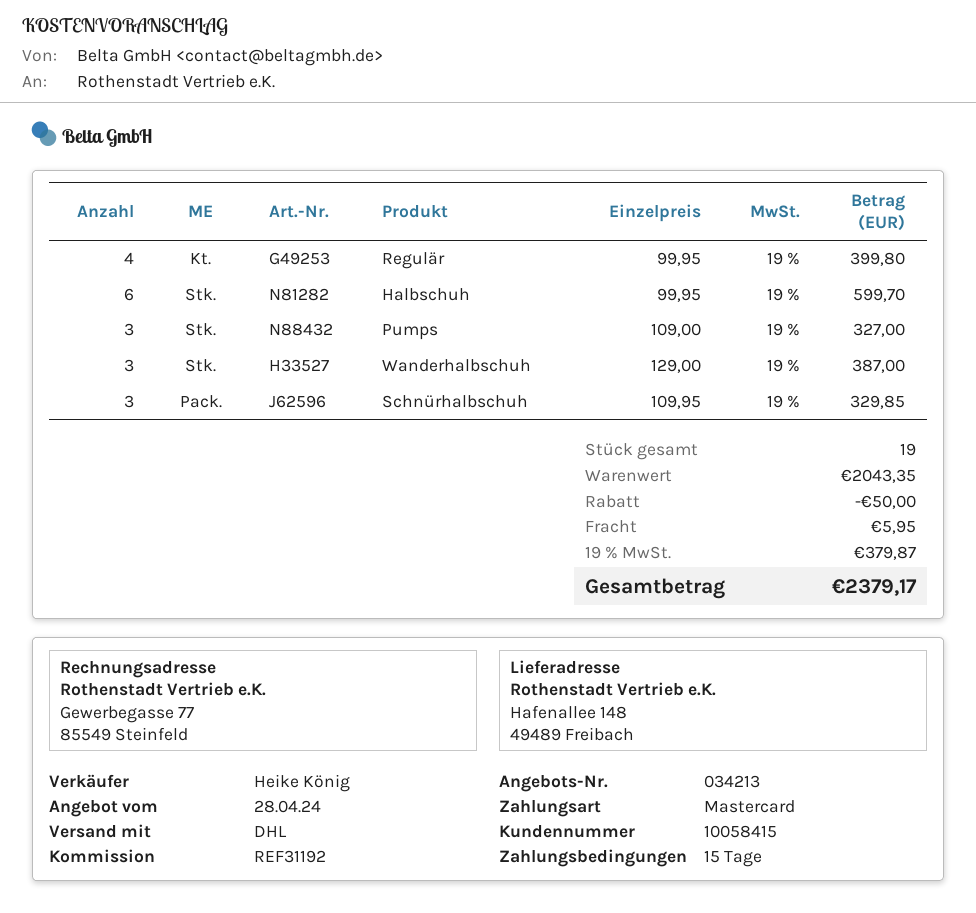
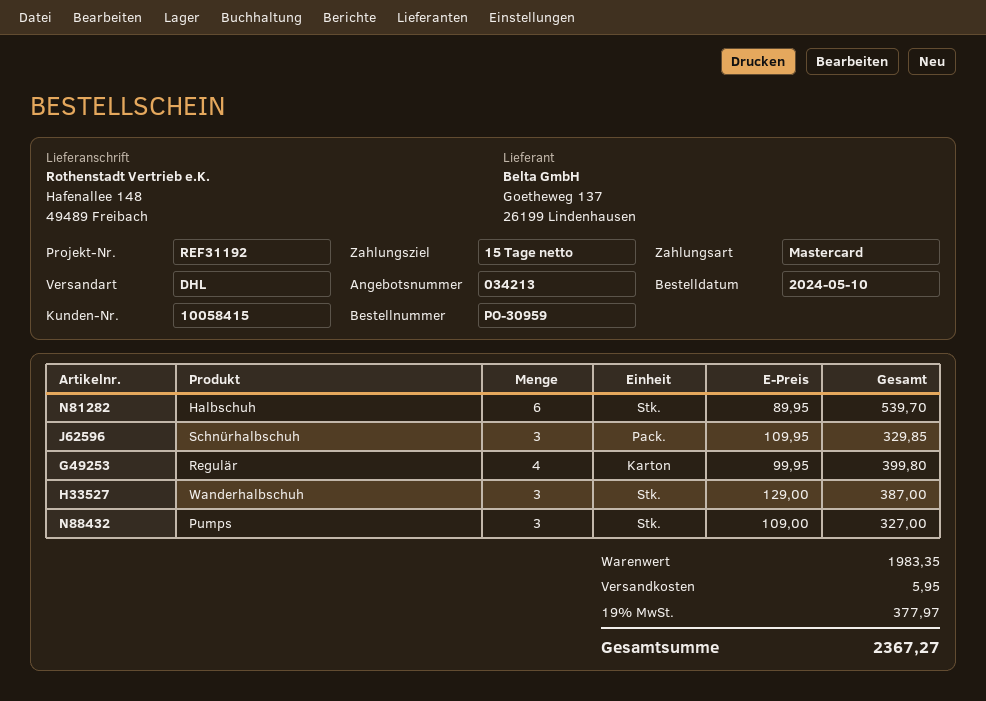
Halbschuh: 6 x 99.95 = 599.70 -> 6 x 89.95 = 539.70
subtotal: 2043.35 -> 1983.35
discount: 50.00 -> none
tax: 19% = 379.87 -> 19% = 377.97
total: 2379.17 -> 2367.27

